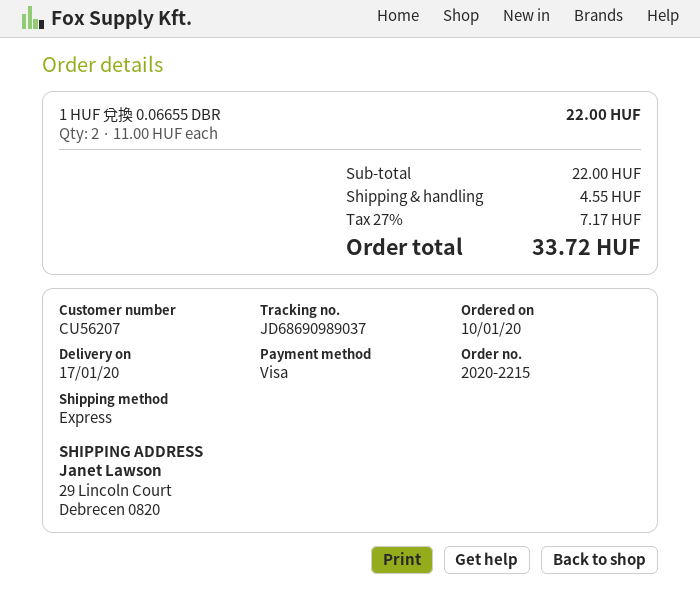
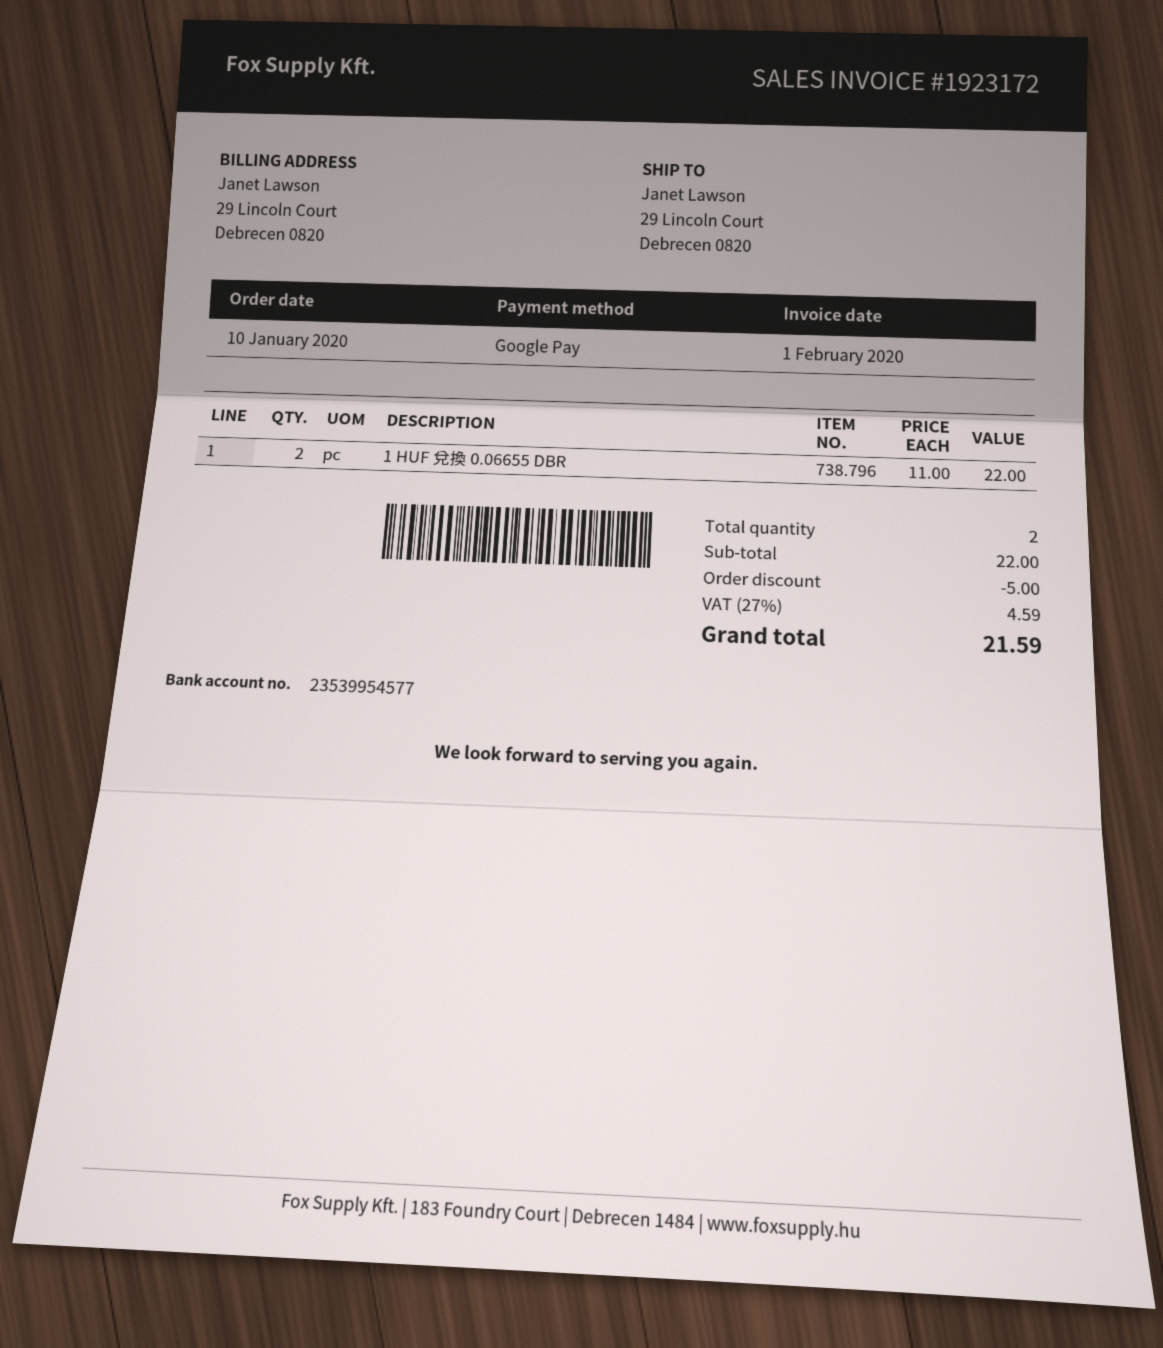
payment method: Visa -> Google Pay
discount: none -> 5.00
shipping: 4.55 -> none
tax: 27% = 7.17 -> 27% = 4.59
total: 33.72 -> 21.59

